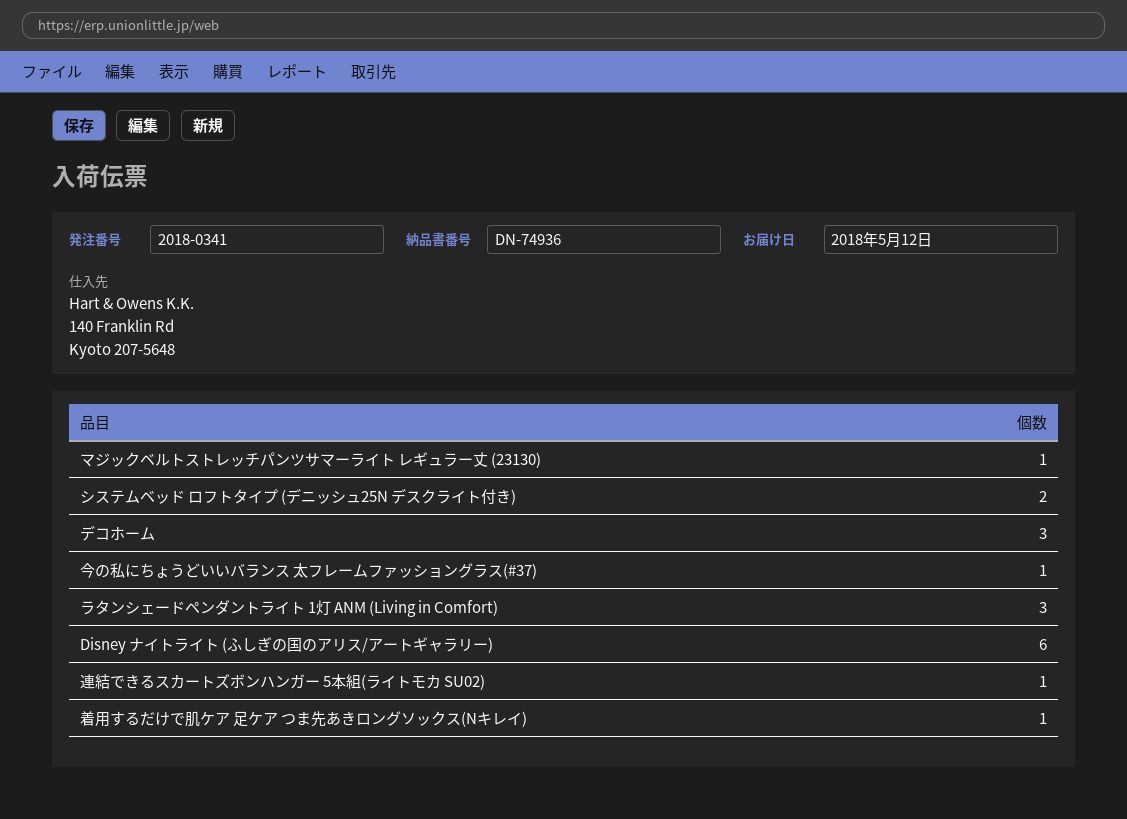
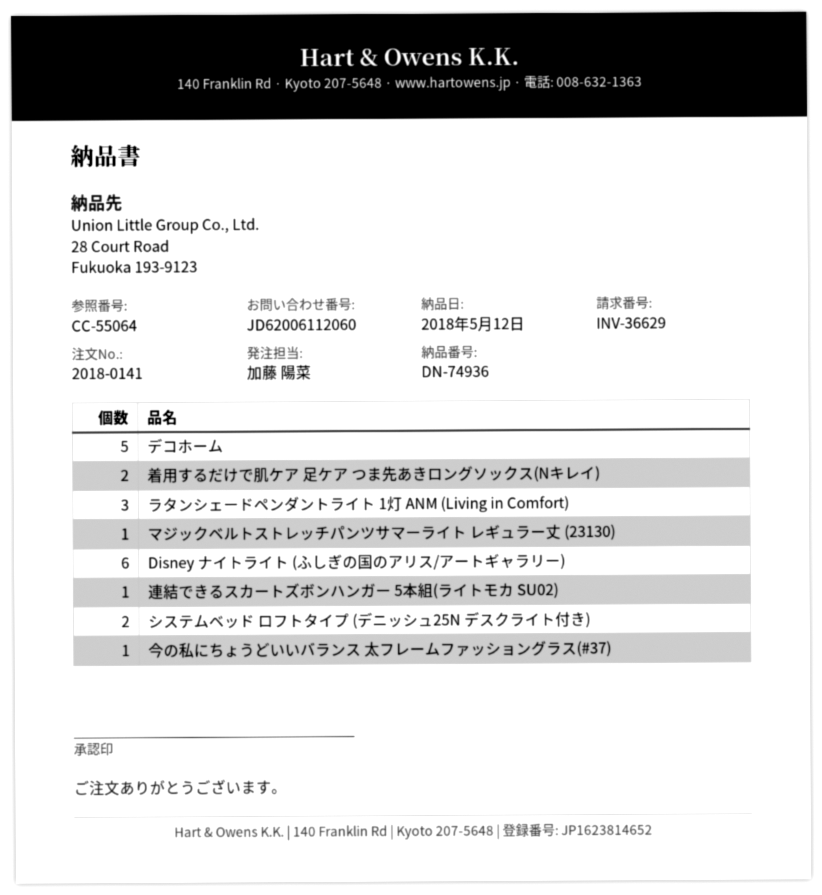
order number: 2018-0341 -> 2018-0141
デコホーム: 3 -> 5
着用するだけで肌ケア 足ケア つま先あきロングソックス(Nキレイ): 1 -> 2

